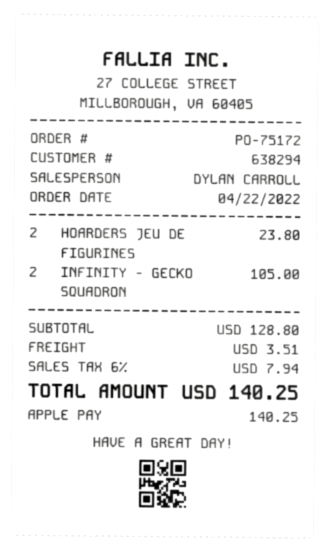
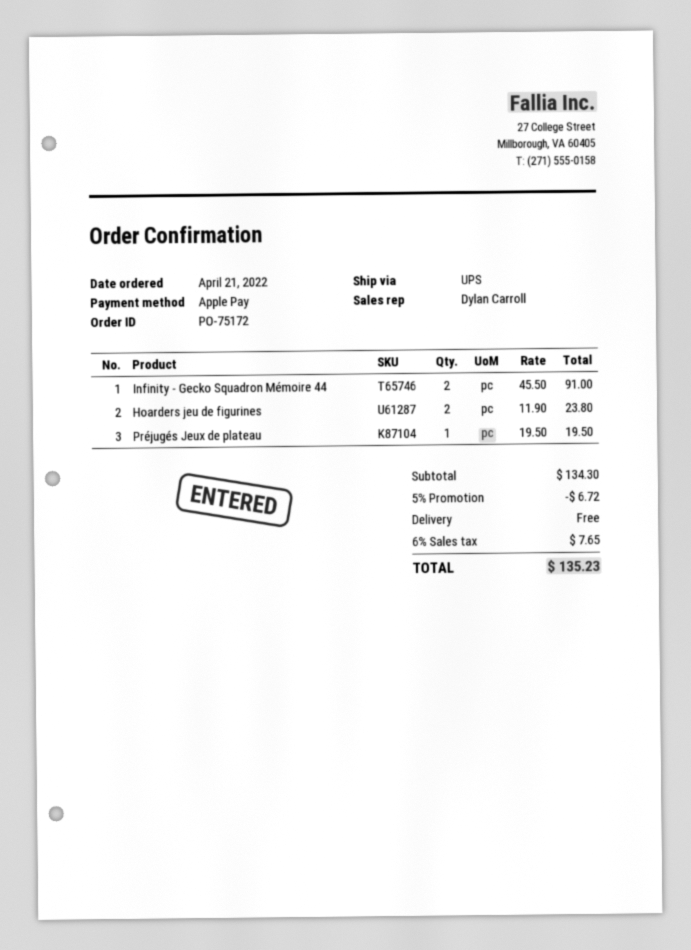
order date: 2022-04-22 -> 2022-04-21
INFINITY - GECKO SQUADRON: 2 for 105.00 -> 2 for 91.00
Préjugés Jeux de plateau: none -> 1 for 19.50
subtotal: 128.80 -> 134.30
discount: none -> 5% = 6.72
shipping: 3.51 -> 0.00
tax: 6% = 7.94 -> 6% = 7.65
total: 140.25 -> 135.23

